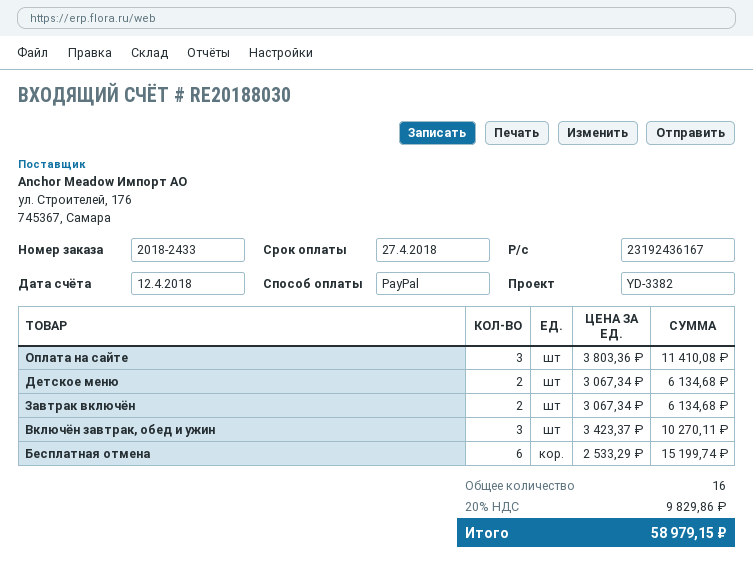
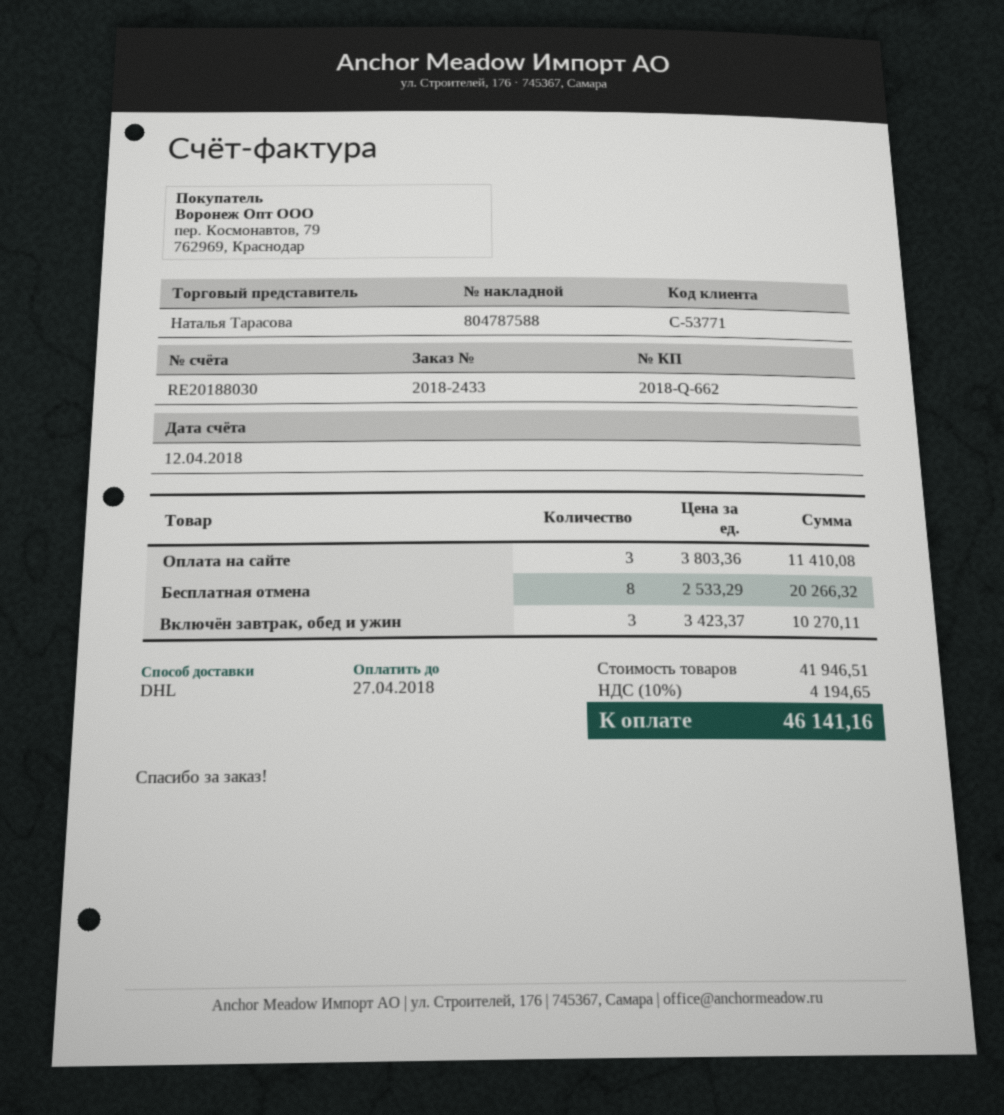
Детское меню: 2 x 3067.34 = 6134.68 -> none
Завтрак включён: 2 x 3067.34 = 6134.68 -> none
Бесплатная отмена: 6 x 2533.29 = 15199.74 -> 8 x 2533.29 = 20266.32
tax: 20% = 9829.86 -> 10% = 4194.65
total: 58979.15 -> 46141.16

